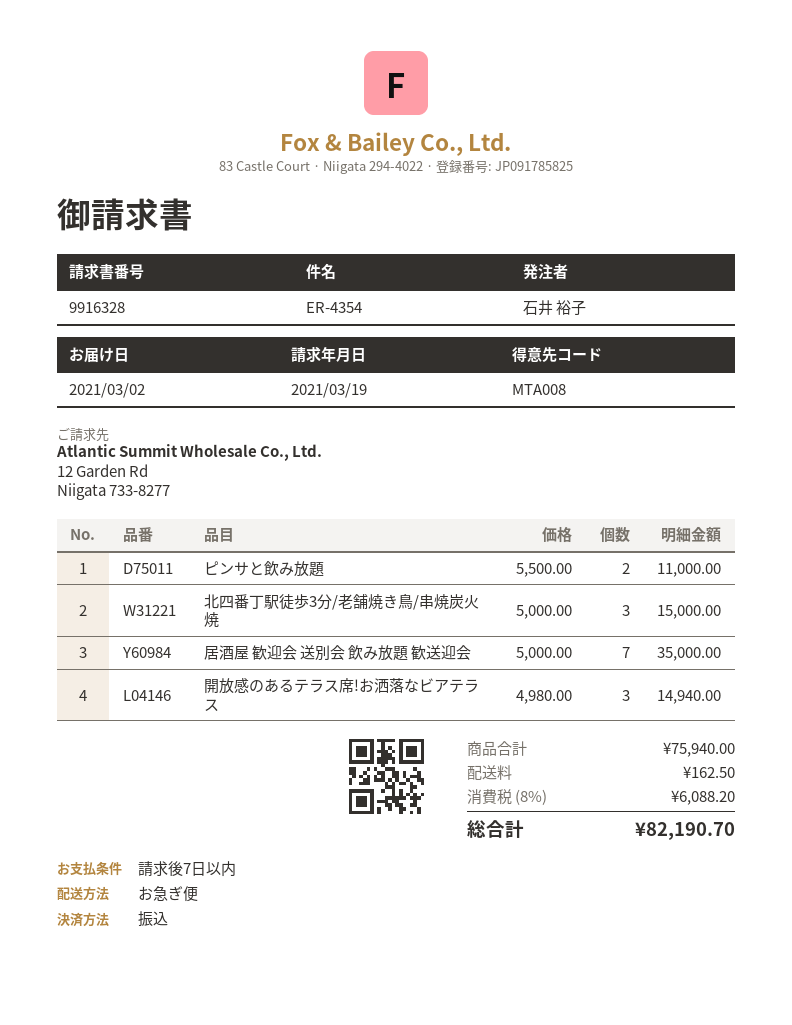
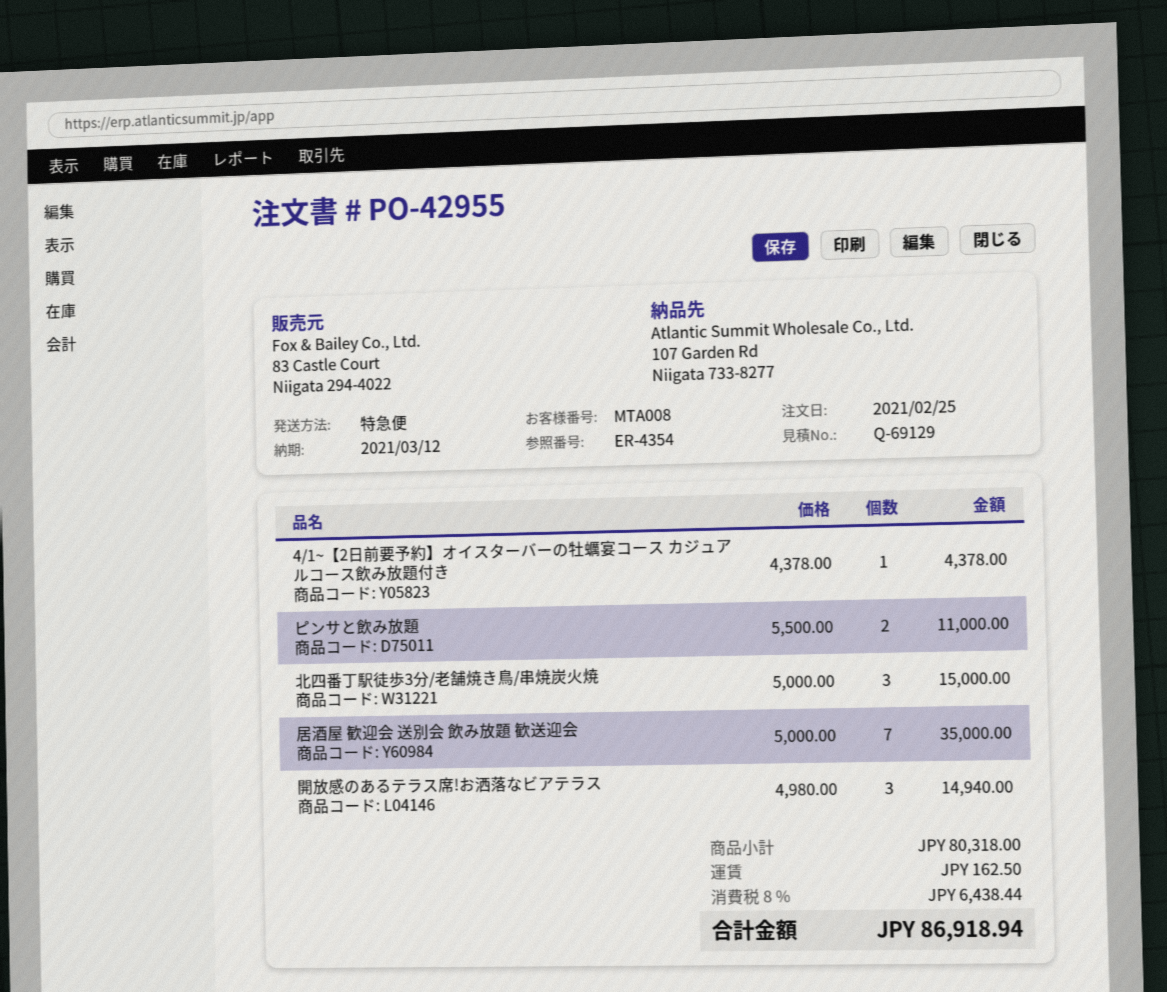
delivery date: 2021-03-02 -> 2021-03-12
4/1~【2日前要予約】オイスターバーの牡蠣宴コース カジュアルコース飲み放題付き: none -> 1 x 4378.00 = 4378.00
subtotal: 75940.00 -> 80318.00
tax: 8% = 6088.20 -> 8% = 6438.44
total: 82190.70 -> 86918.94

